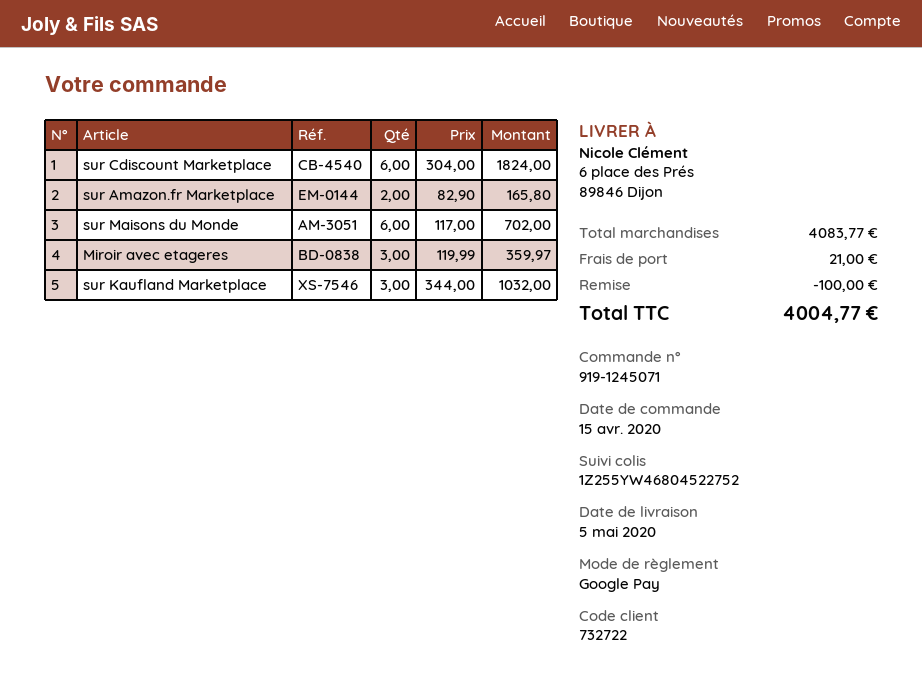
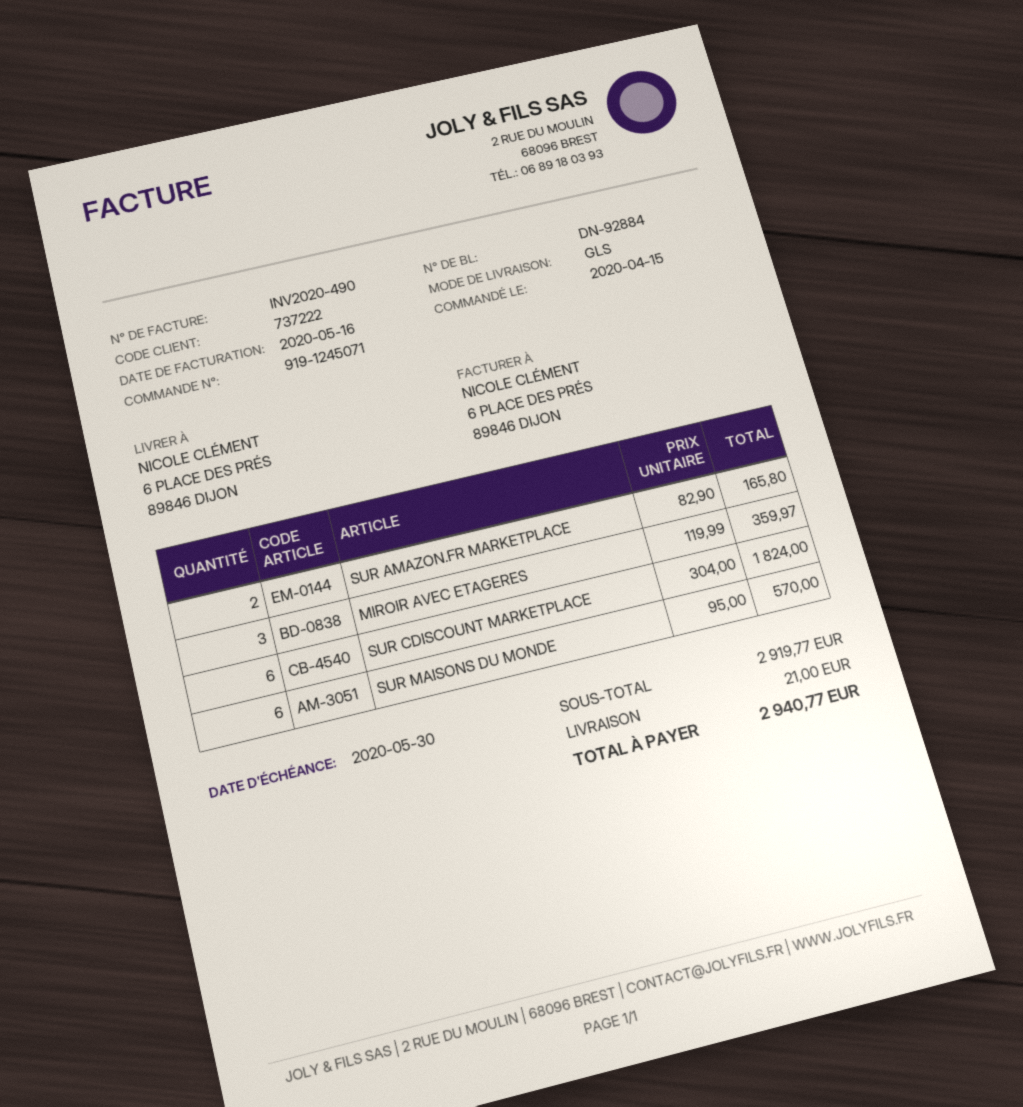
customer number: 732722 -> 737222
sur Maisons du Monde: 6 x 117.00 = 702.00 -> 6 x 95.00 = 570.00
sur Kaufland Marketplace: 3 x 344.00 = 1032.00 -> none
subtotal: 4083.77 -> 2919.77
discount: 100.00 -> none
total: 4004.77 -> 2940.77

